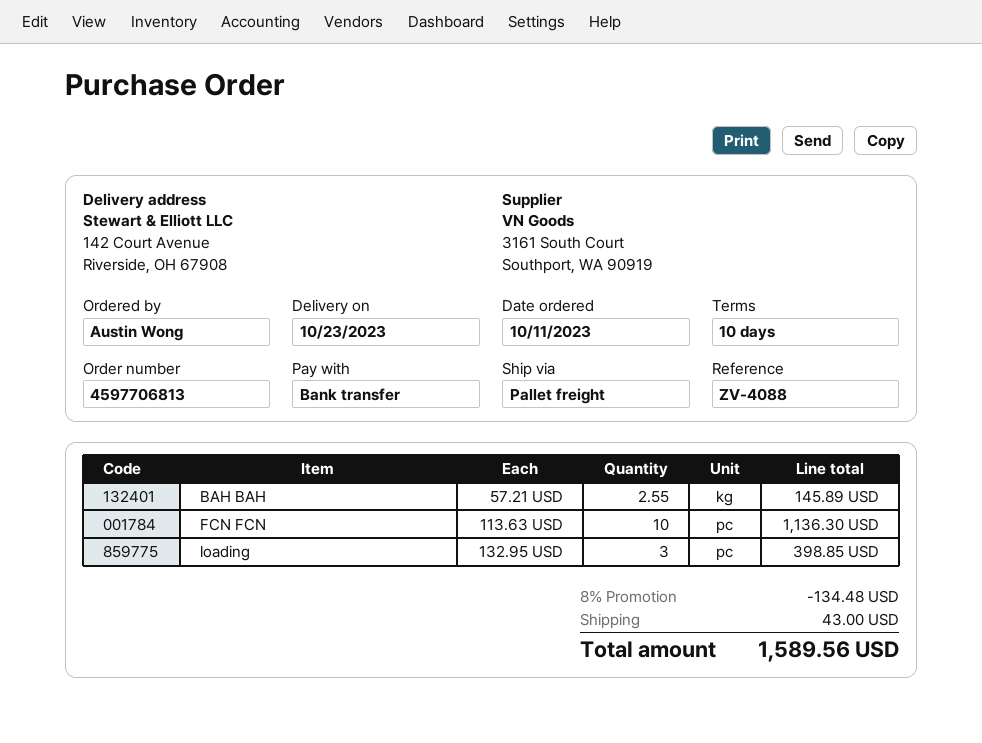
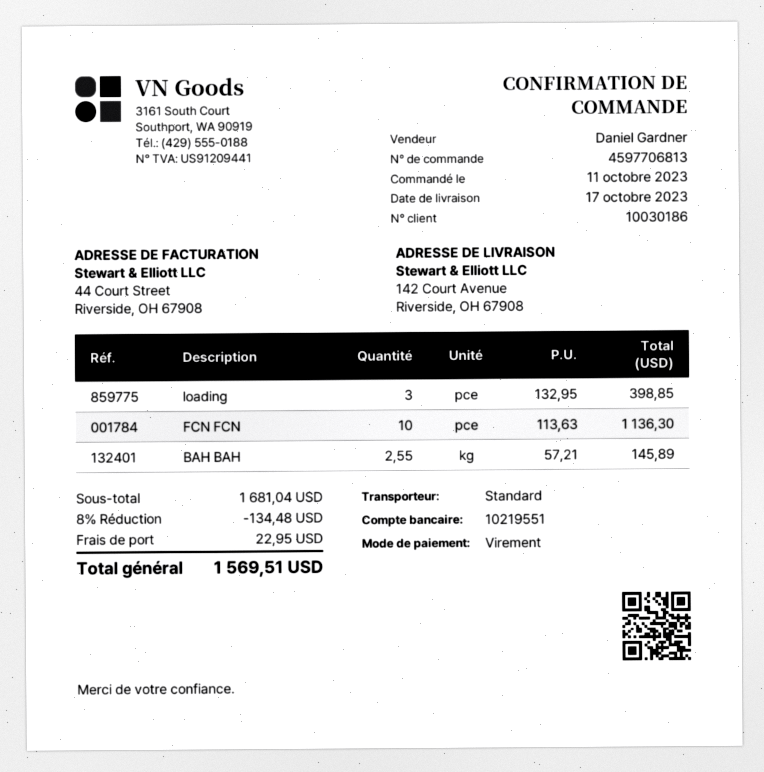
delivery date: 2023-10-23 -> 2023-10-17
shipping method: pallet freight -> standard
shipping: 43.00 -> 22.95
total: 1589.56 -> 1569.51

